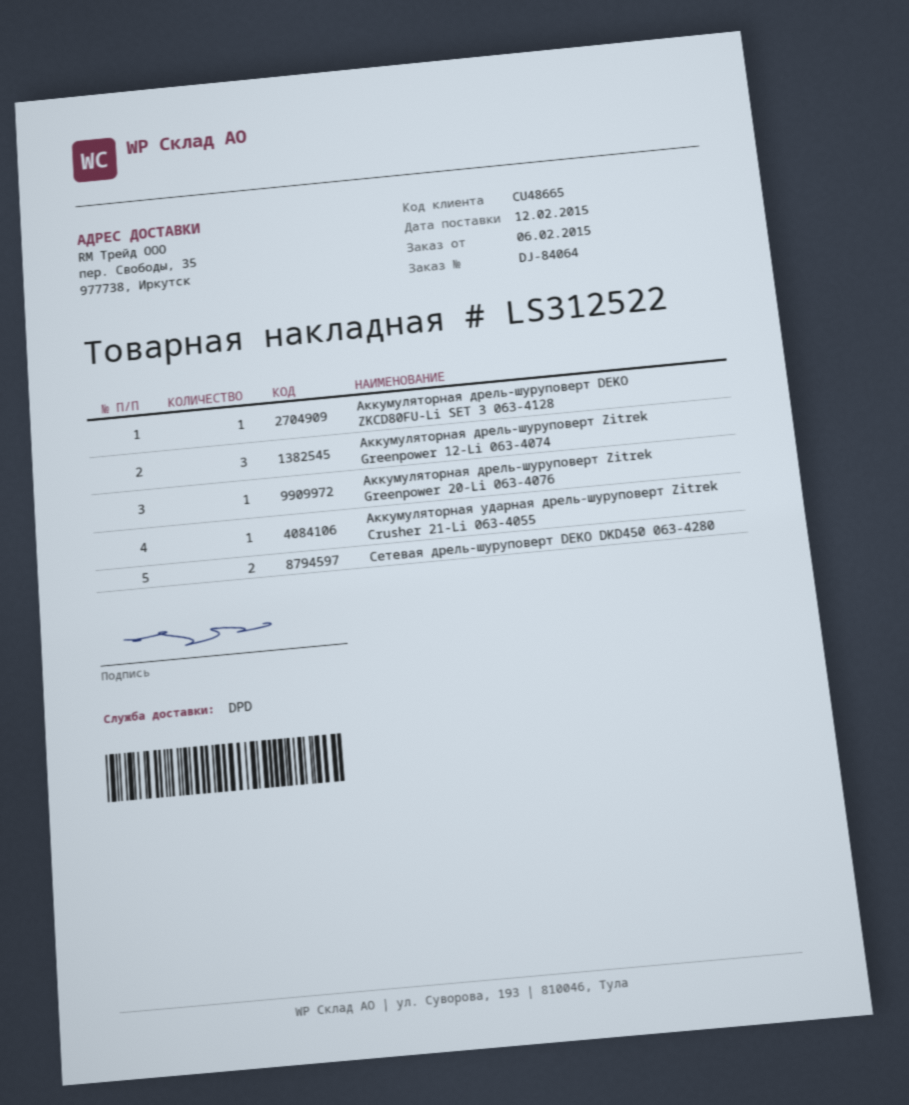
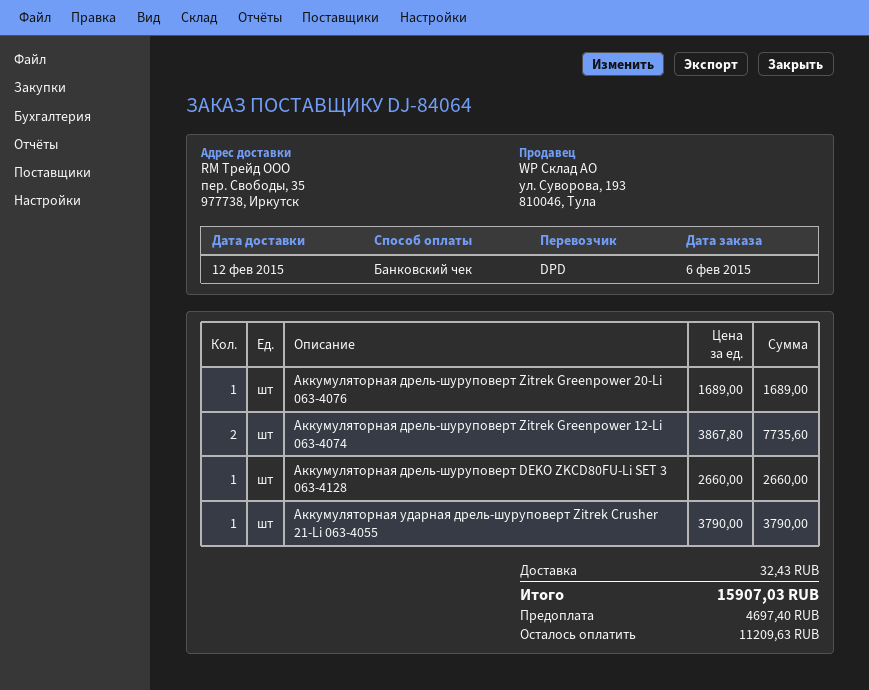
Аккумуляторная дрель-шуруповерт Zitrek Greenpower 12-Li 063-4074: 3 -> 2
Сетевая дрель-шуруповерт DEKO DKD450 063-4280: 2 -> none

